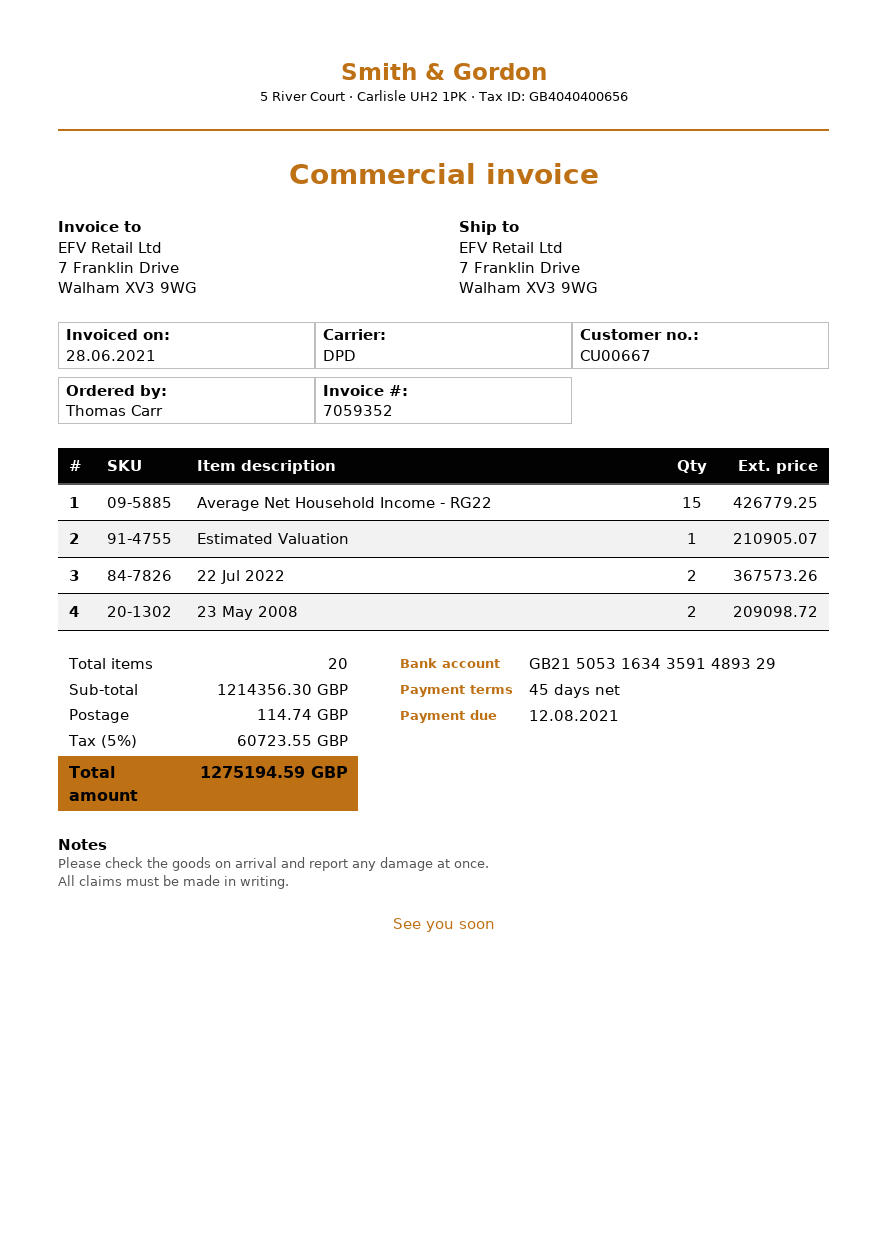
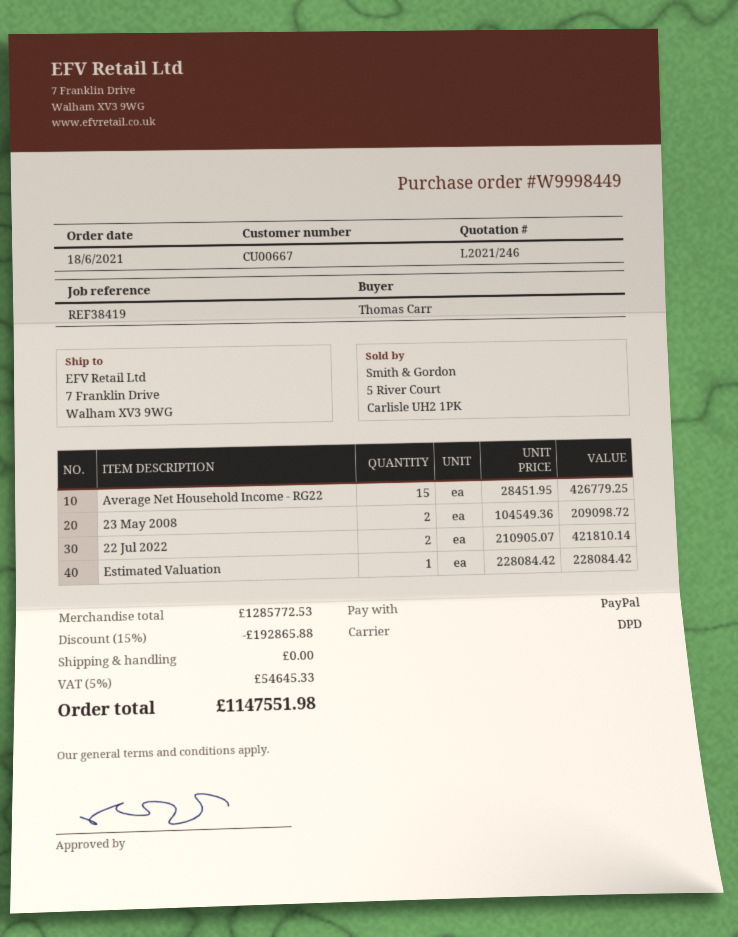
Estimated Valuation: 1 for 210905.07 -> 1 for 228084.42
22 Jul 2022: 2 for 367573.26 -> 2 for 421810.14
subtotal: 1214356.30 -> 1285772.53
discount: none -> 15% = 192865.88
shipping: 114.74 -> 0.00
tax: 5% = 60723.55 -> 5% = 54645.33
total: 1275194.59 -> 1147551.98

